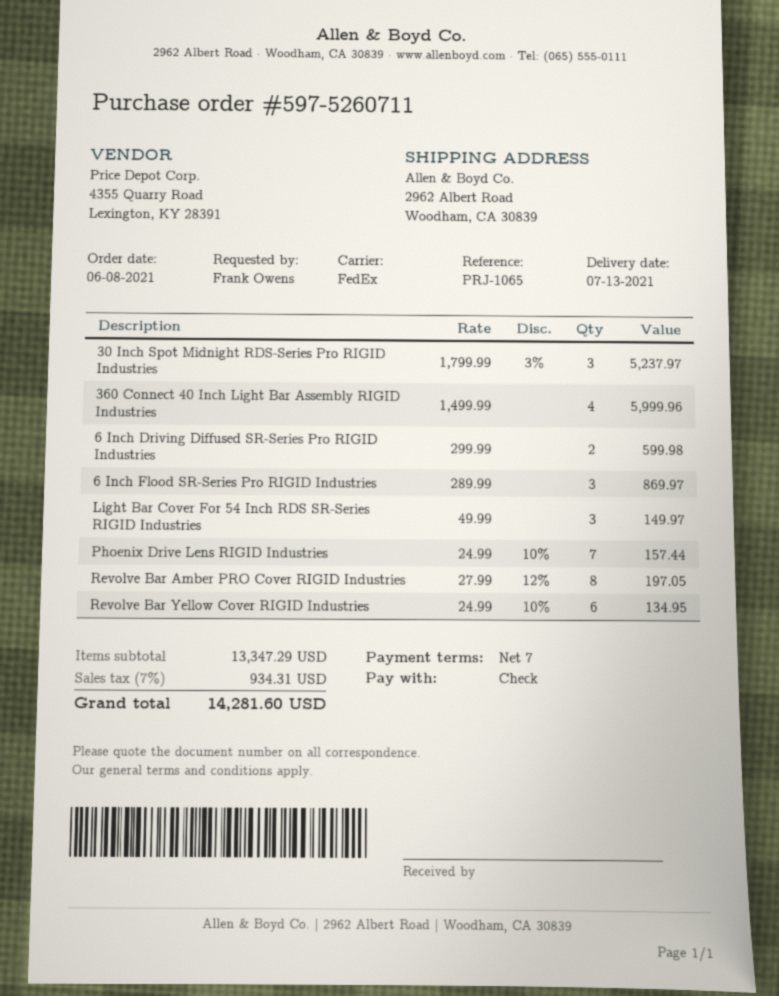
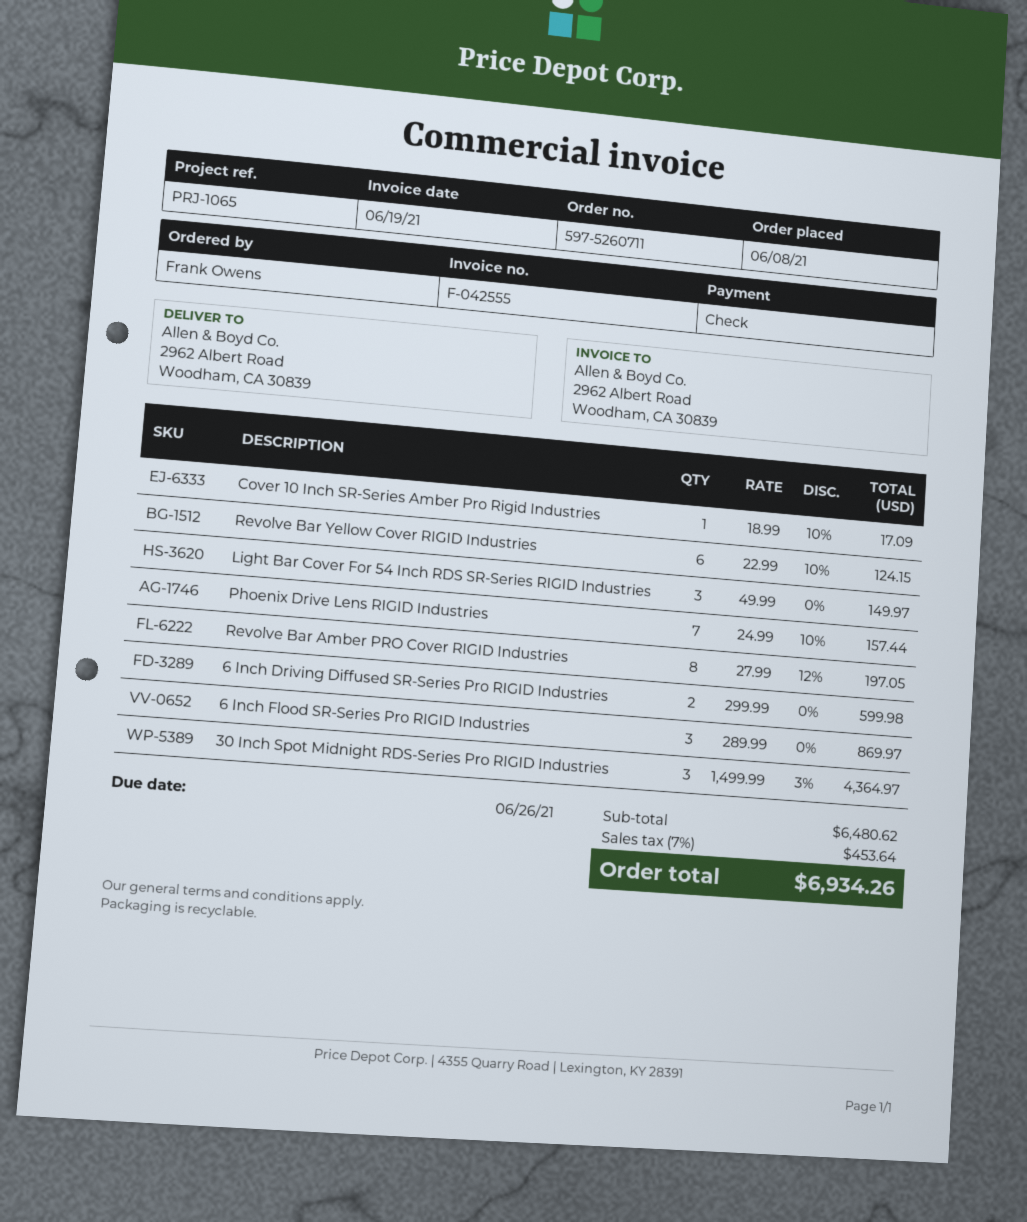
30 Inch Spot Midnight RDS-Series Pro RIGID Industries: 3 x 1799.99 - 3% = 5237.97 -> 3 x 1499.99 - 3% = 4364.97
360 Connect 40 Inch Light Bar Assembly RIGID Industries: 4 x 1499.99 = 5999.96 -> none
Revolve Bar Yellow Cover RIGID Industries: 6 x 24.99 - 10% = 134.95 -> 6 x 22.99 - 10% = 124.15
Cover 10 Inch SR-Series Amber Pro Rigid Industries: none -> 1 x 18.99 - 10% = 17.09
subtotal: 13347.29 -> 6480.62
tax: 7% = 934.31 -> 7% = 453.64
total: 14281.60 -> 6934.26

